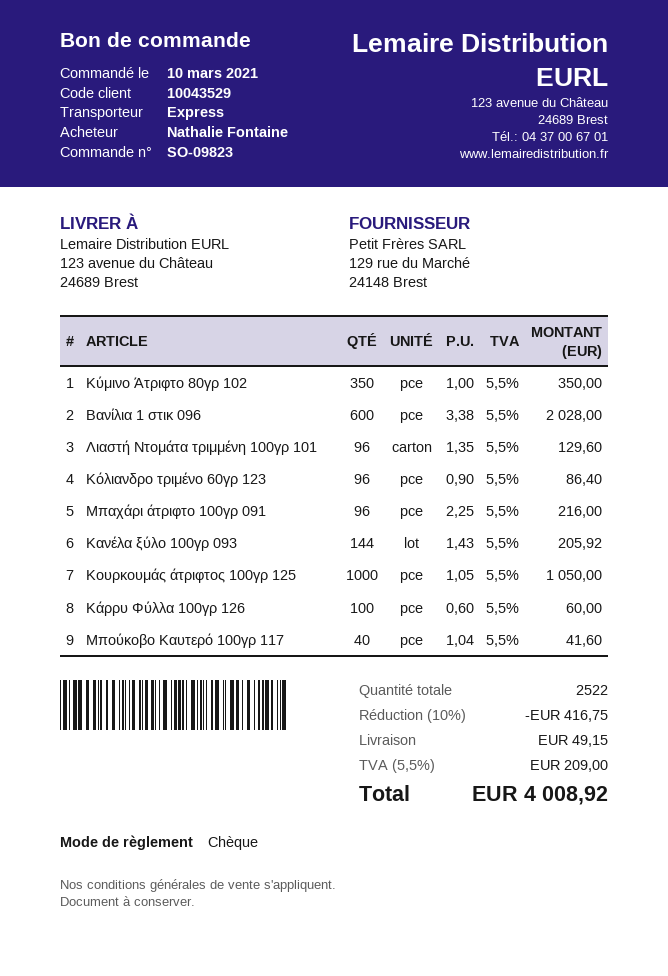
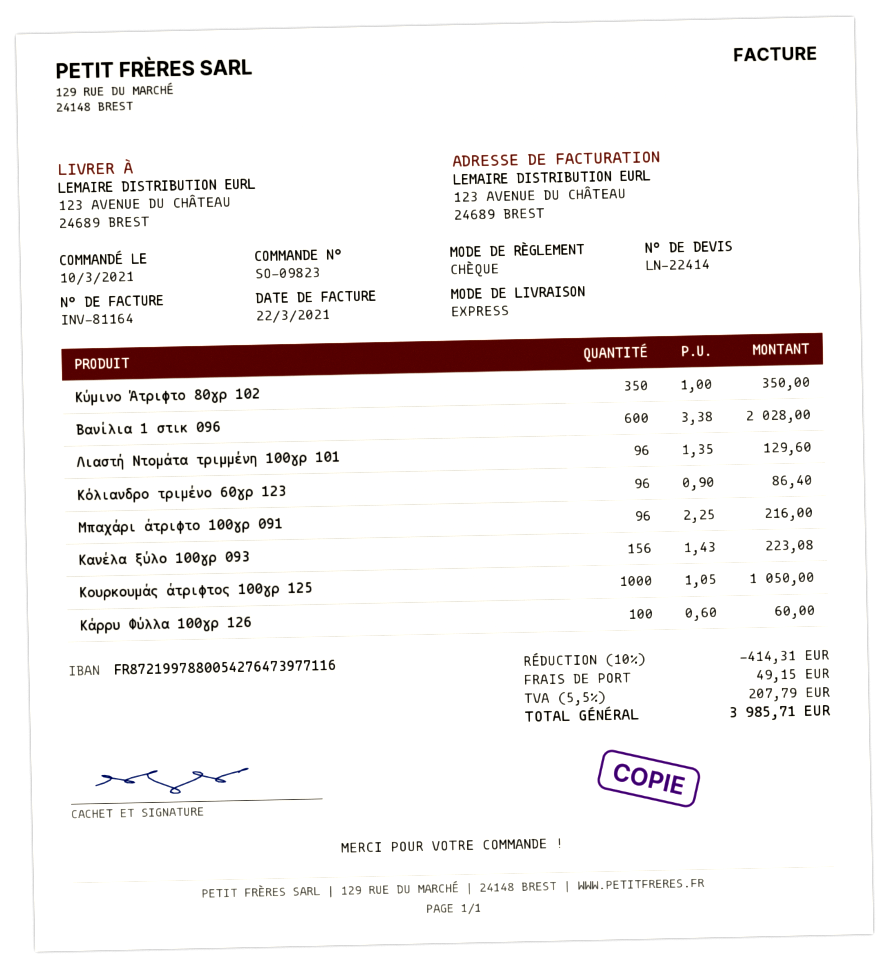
Κανέλα ξύλο 100γρ 093: 144 x 1.43 = 205.92 -> 156 x 1.43 = 223.08
Μπούκοβο Καυτερό 100γρ 117: 40 x 1.04 = 41.60 -> none
discount: 10% = 416.75 -> 10% = 414.31
tax: 5.5% = 209.00 -> 5.5% = 207.79
total: 4008.92 -> 3985.71

